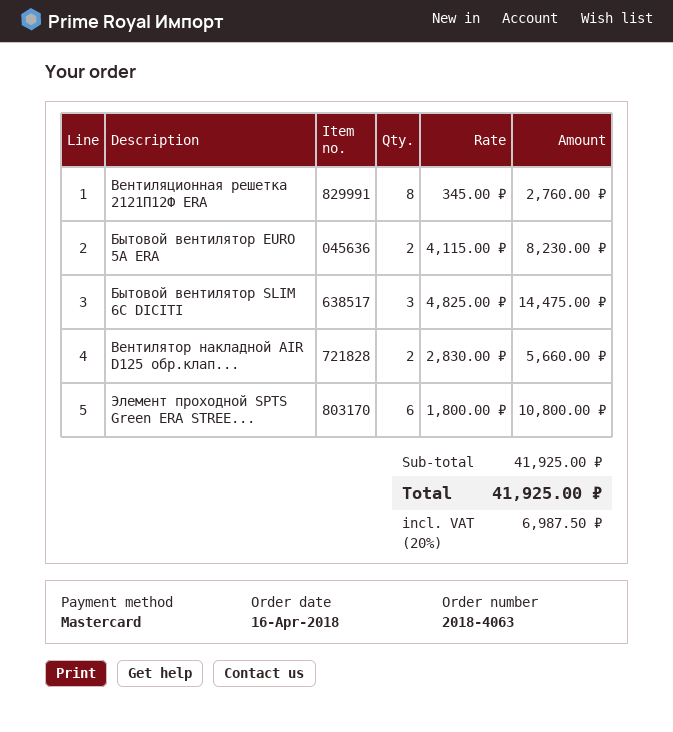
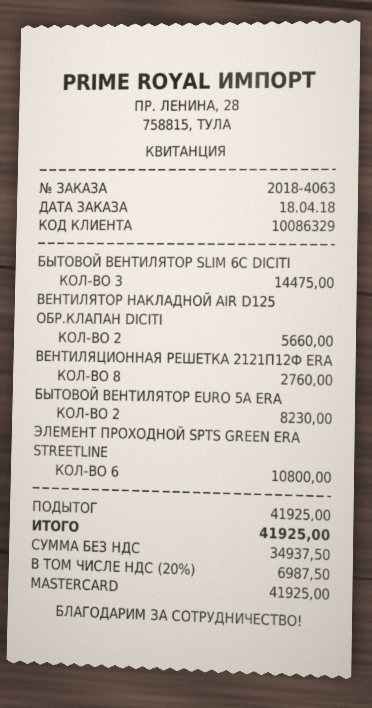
order date: 2018-04-16 -> 2018-04-18

